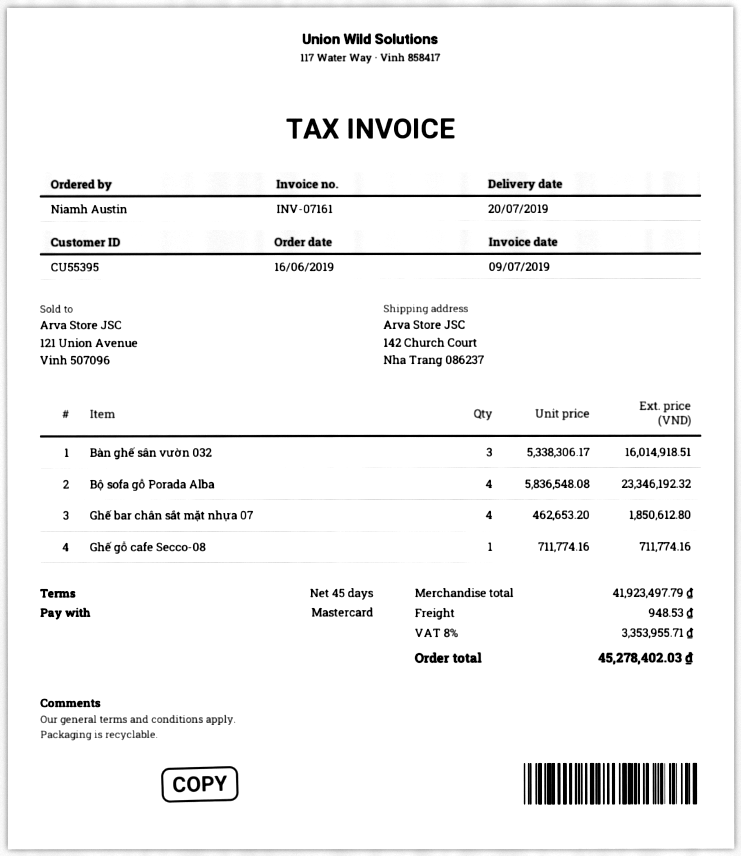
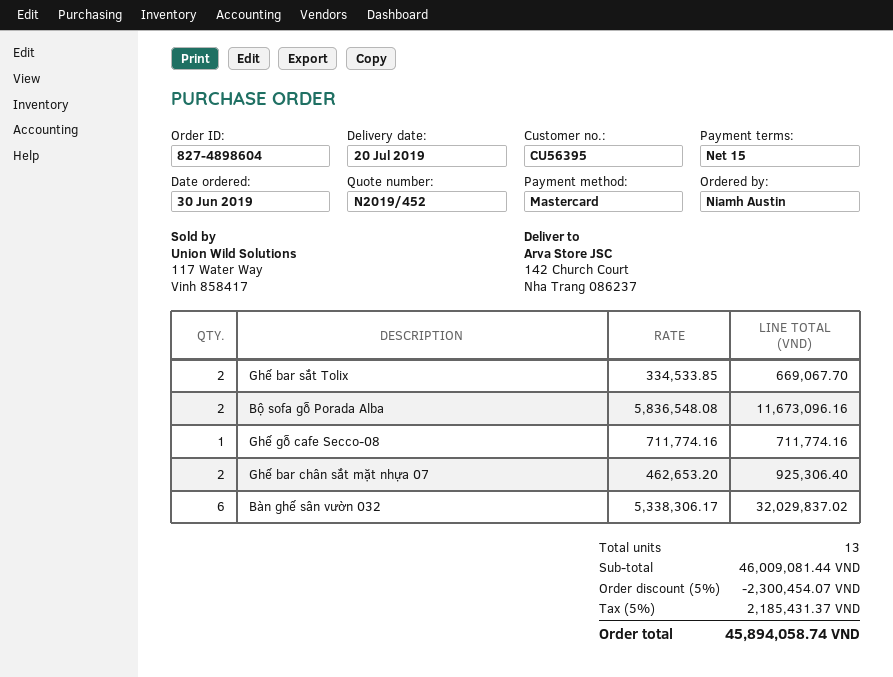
order date: 2019-06-16 -> 2019-06-30
payment terms: 45 days -> 15 days
customer number: CU55395 -> CU56395
Bàn ghế sân vườn 032: 3 x 5338306.17 = 16014918.51 -> 6 x 5338306.17 = 32029837.02
Bộ sofa gỗ Porada Alba: 4 x 5836548.08 = 23346192.32 -> 2 x 5836548.08 = 11673096.16
Ghế bar chân sắt mặt nhựa 07: 4 x 462653.20 = 1850612.80 -> 2 x 462653.20 = 925306.40
Ghế bar sắt Tolix: none -> 2 x 334533.85 = 669067.70
subtotal: 41923497.79 -> 46009081.44
discount: none -> 5% = 2300454.07
shipping: 948.53 -> none
tax: 8% = 3353955.71 -> 5% = 2185431.37
total: 45278402.03 -> 45894058.74

